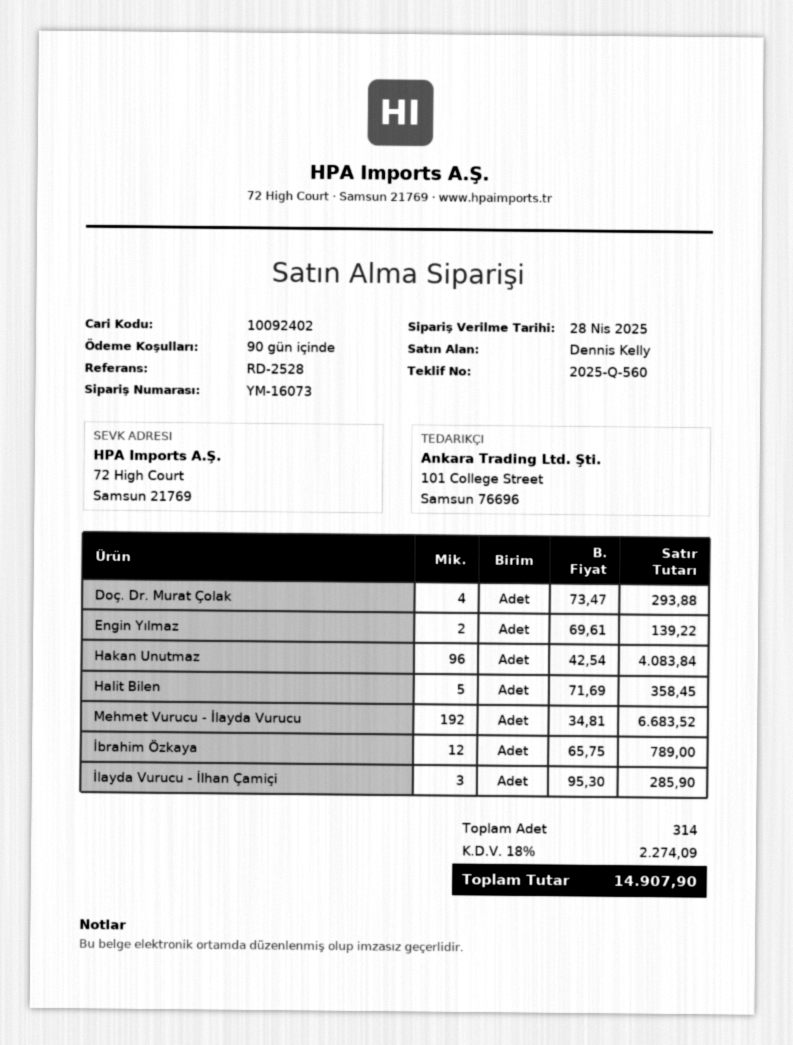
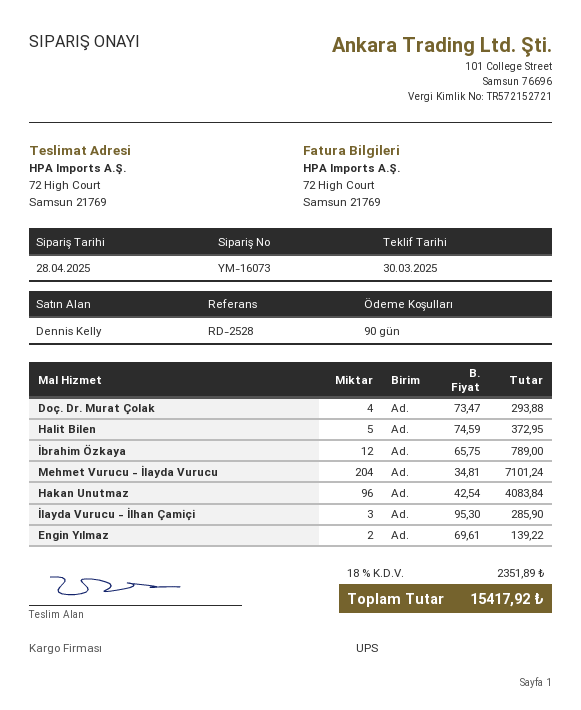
Halit Bilen: 5 x 71.69 = 358.45 -> 5 x 74.59 = 372.95
Mehmet Vurucu - İlayda Vurucu: 192 x 34.81 = 6683.52 -> 204 x 34.81 = 7101.24
tax: 18% = 2274.09 -> 18% = 2351.89
total: 14907.90 -> 15417.92

